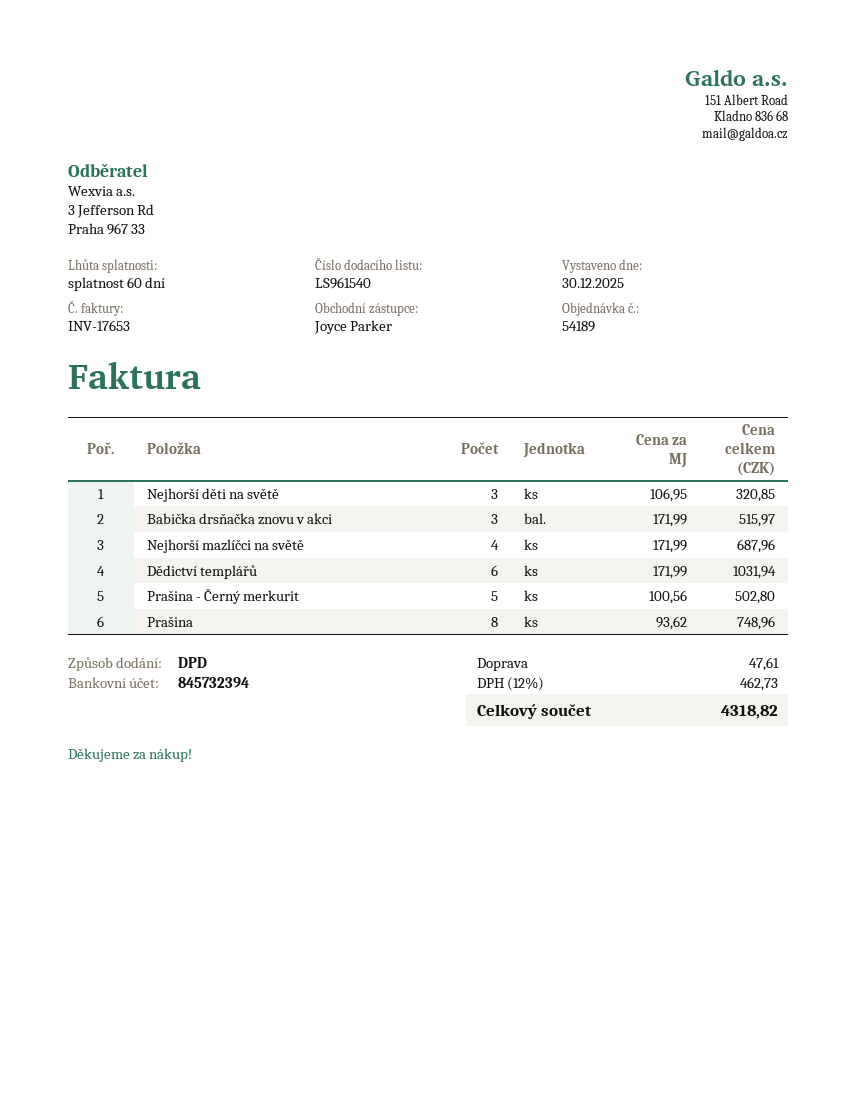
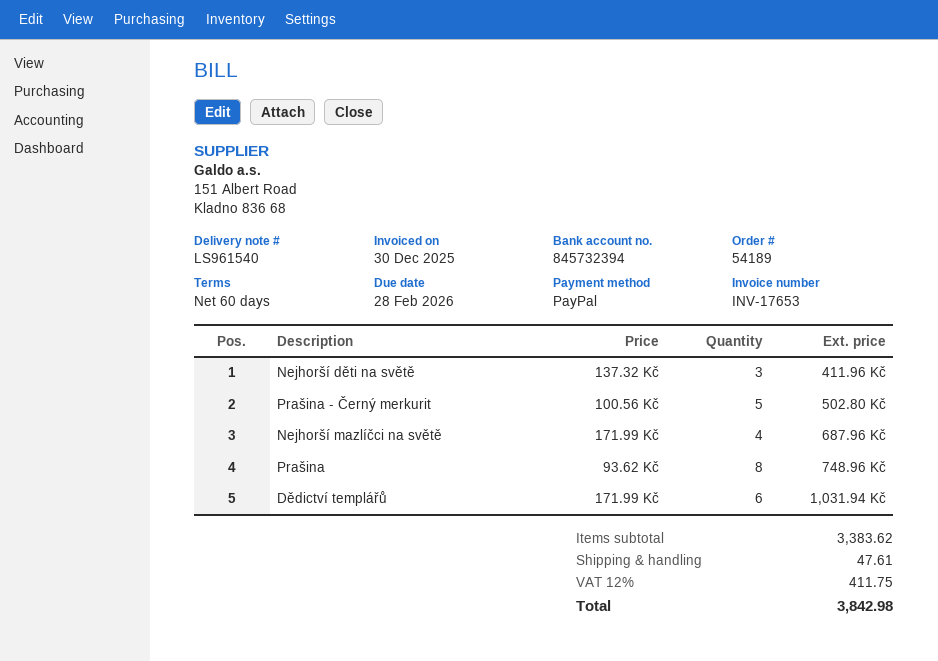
Nejhorší děti na světě: 3 x 106.95 = 320.85 -> 3 x 137.32 = 411.96
Babička drsňačka znovu v akci: 3 x 171.99 = 515.97 -> none
tax: 12% = 462.73 -> 12% = 411.75
total: 4318.82 -> 3842.98

